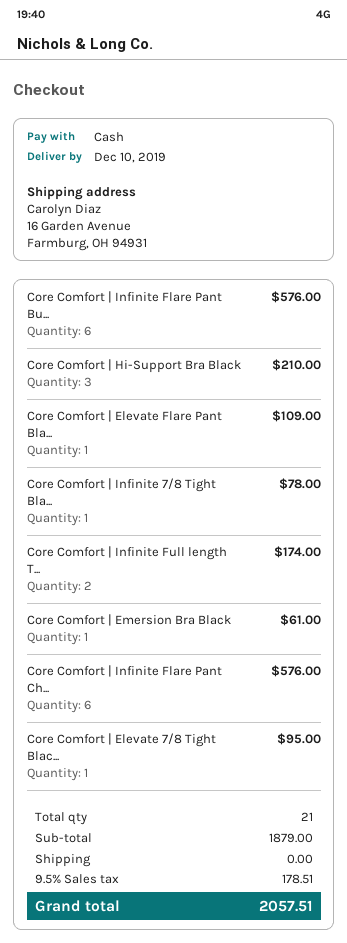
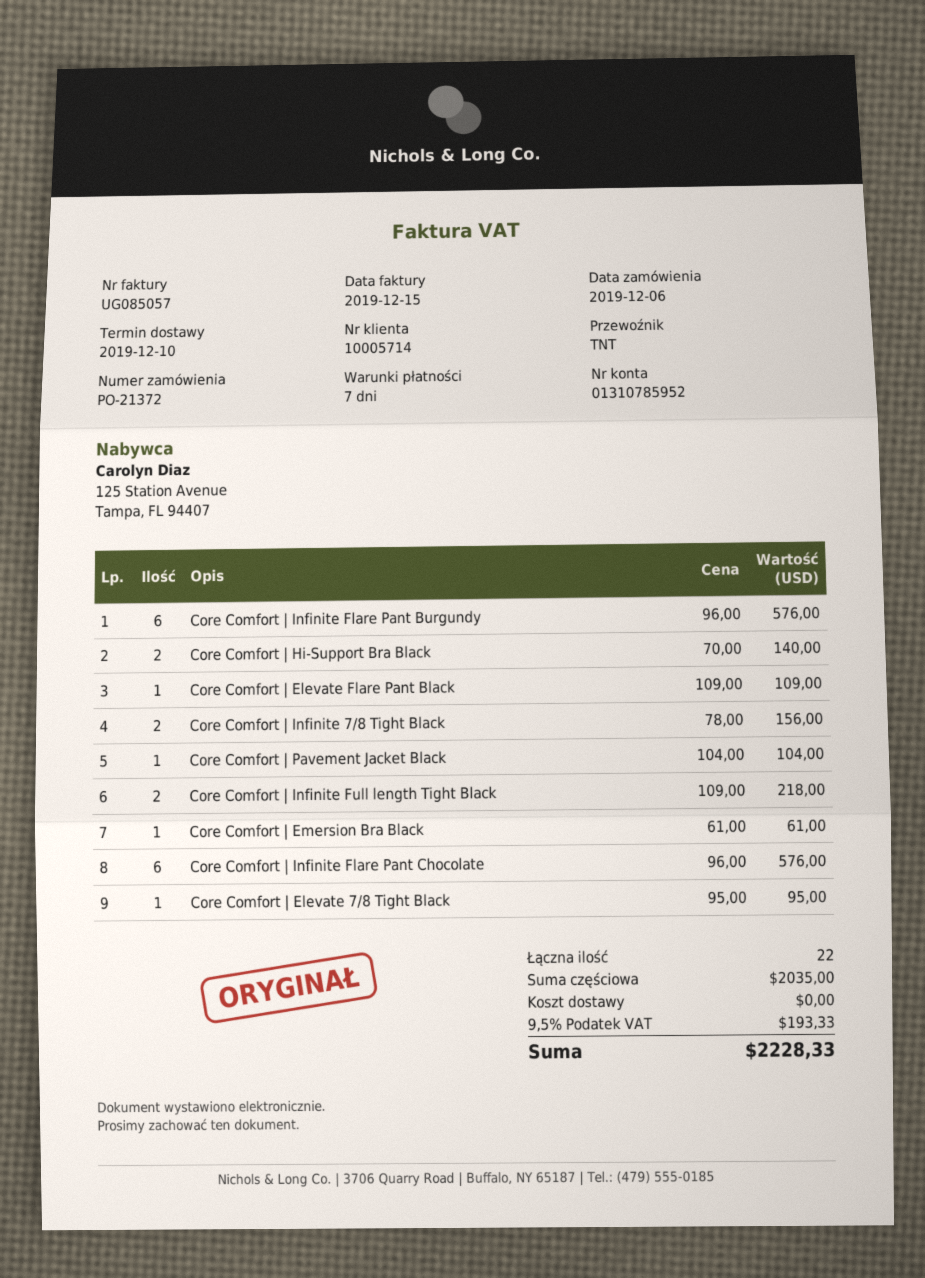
Core Comfort | Hi-Support Bra Black: 3 for 210.00 -> 2 for 140.00
Core Comfort | Infinite 7/8 Tight Bla...: 1 for 78.00 -> 2 for 156.00
Core Comfort | Infinite Full length T...: 2 for 174.00 -> 2 for 218.00
Core Comfort | Pavement Jacket Black: none -> 1 for 104.00
total quantity: 21 -> 22
subtotal: 1879.00 -> 2035.00
tax: 9.5% = 178.51 -> 9.5% = 193.33
total: 2057.51 -> 2228.33

